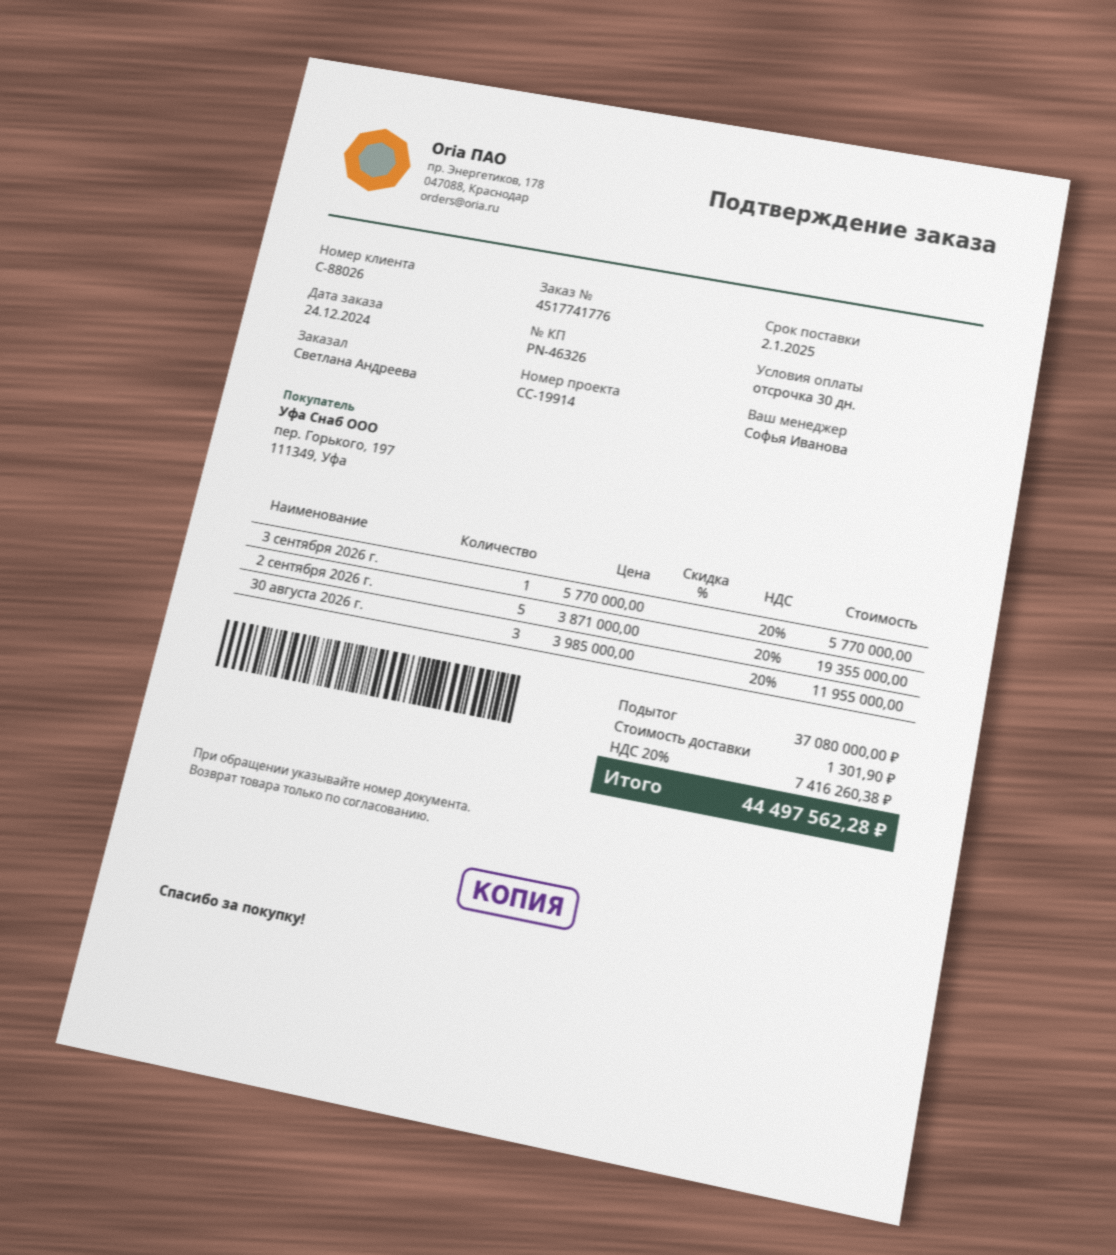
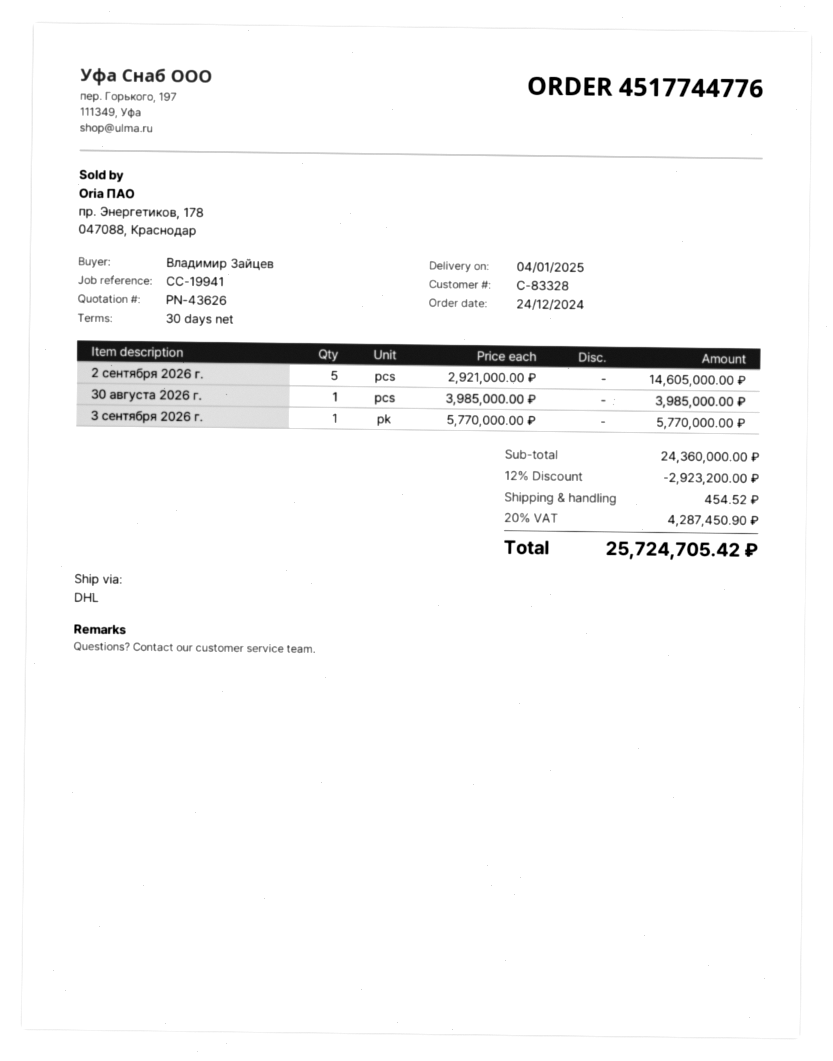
quote number: PN-46326 -> PN-43626
order number: 4517741776 -> 4517744776
delivery date: 2025-01-02 -> 2025-01-04
customer number: C-88026 -> C-83328
reference: CC-19914 -> CC-19941
ordered by: Светлана Андреева -> Владимир Зайцев
2 сентября 2026 г.: 5 x 3871000.00 = 19355000.00 -> 5 x 2921000.00 = 14605000.00
30 августа 2026 г.: 3 x 3985000.00 = 11955000.00 -> 1 x 3985000.00 = 3985000.00
subtotal: 37080000.00 -> 24360000.00
discount: none -> 12% = 2923200.00
shipping: 1301.90 -> 454.52
tax: 20% = 7416260.38 -> 20% = 4287450.90
total: 44497562.28 -> 25724705.42

